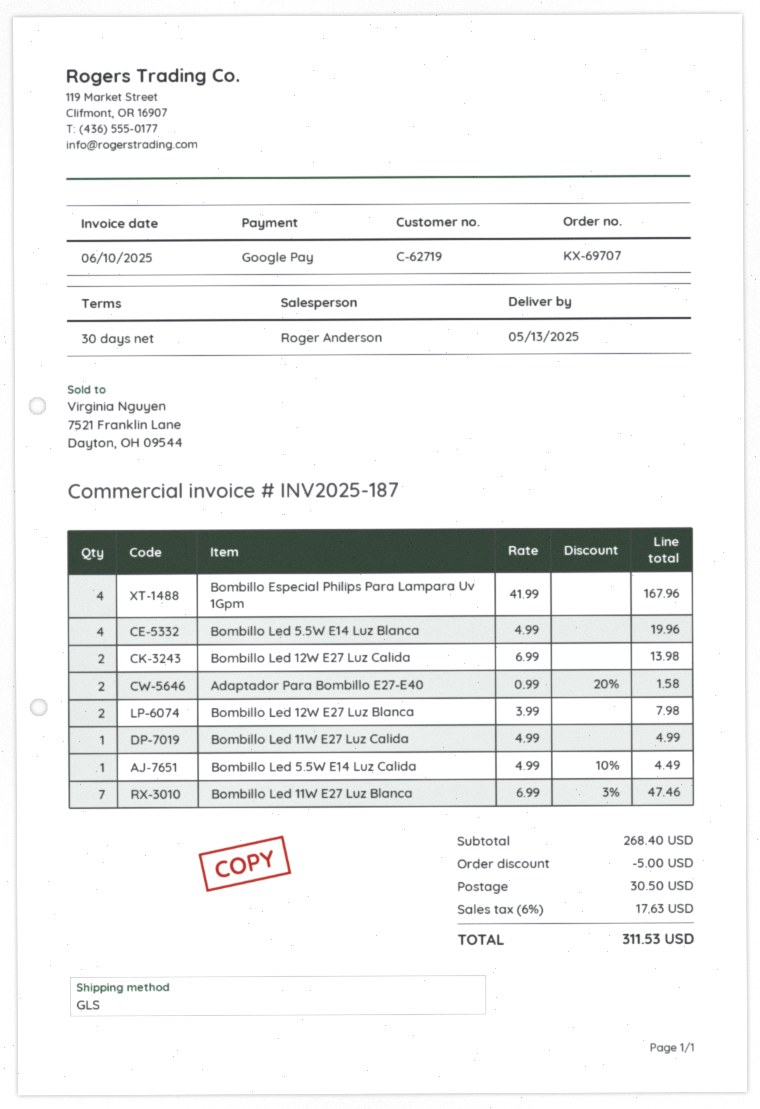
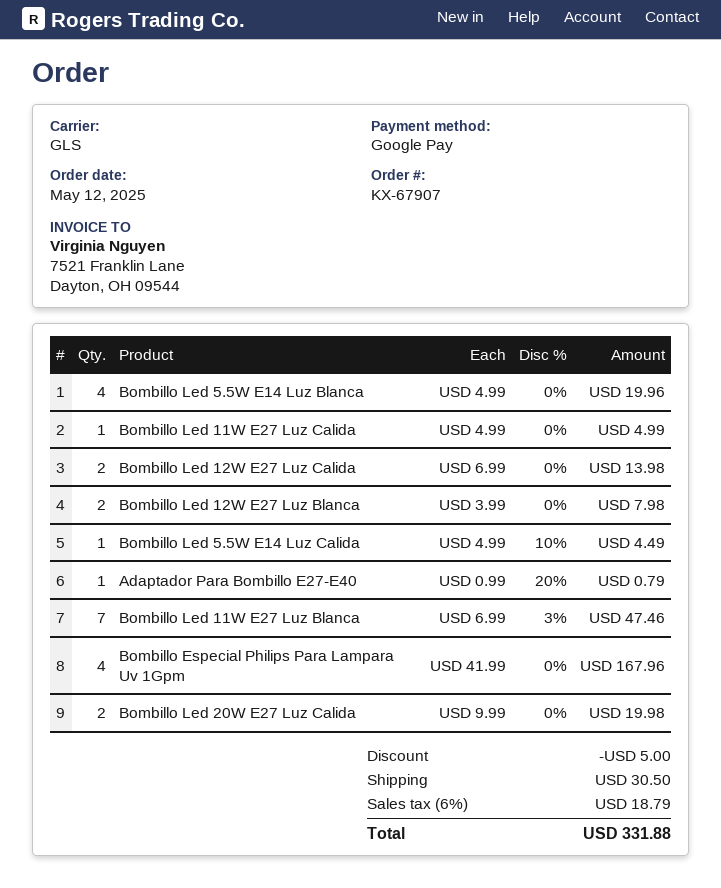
order number: KX-69707 -> KX-67907
Adaptador Para Bombillo E27-E40: 2 x 0.99 - 20% = 1.58 -> 1 x 0.99 - 20% = 0.79
Bombillo Led 20W E27 Luz Calida: none -> 2 x 9.99 = 19.98
tax: 6% = 17.63 -> 6% = 18.79
total: 311.53 -> 331.88

